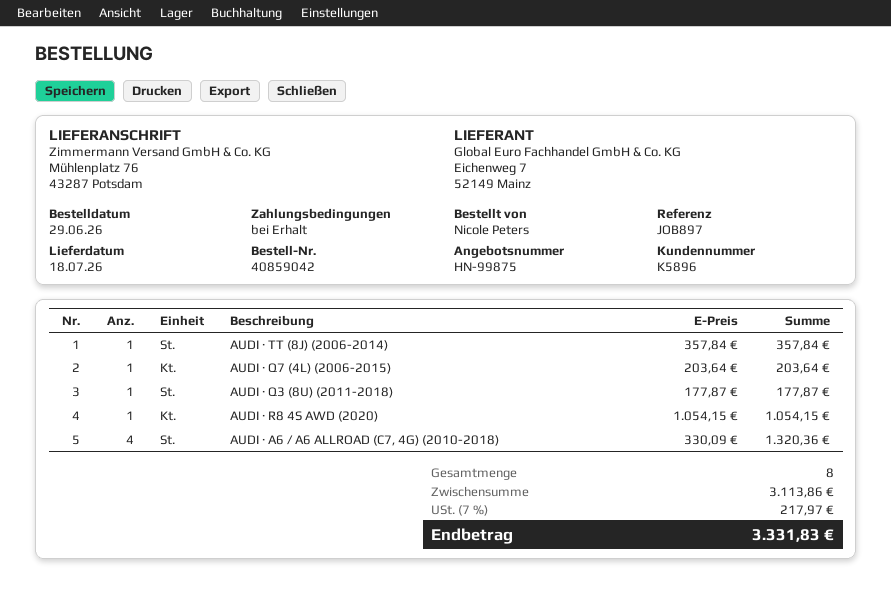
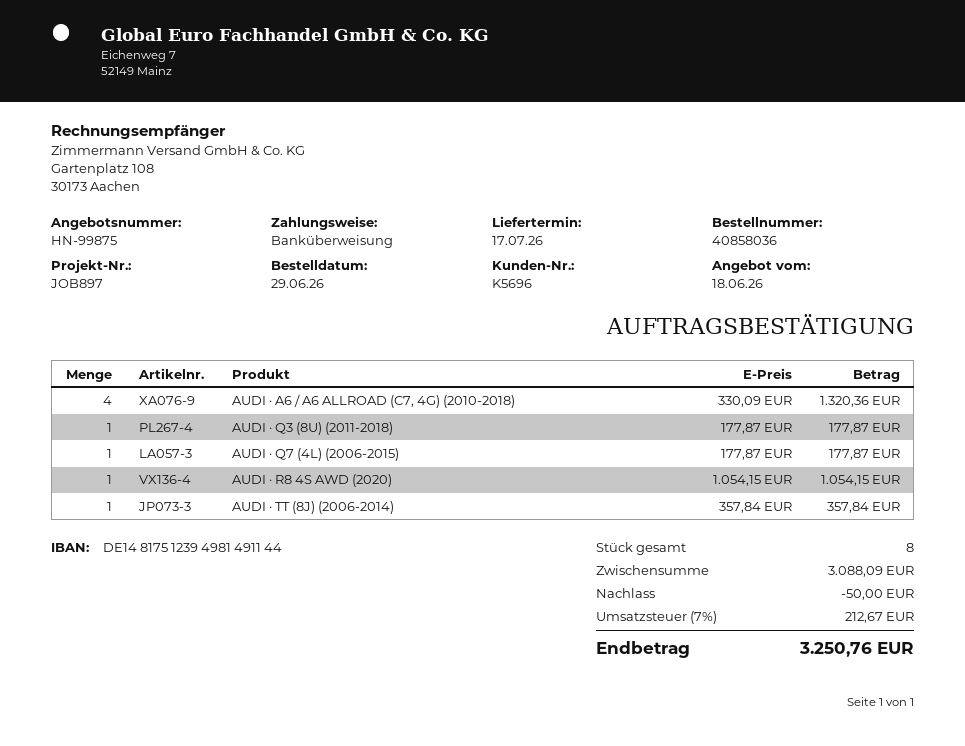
order number: 40859042 -> 40858036
delivery date: 2026-07-18 -> 2026-07-17
customer number: K5896 -> K5696
AUDI · Q7 (4L) (2006-2015): 1 x 203.64 = 203.64 -> 1 x 177.87 = 177.87
subtotal: 3113.86 -> 3088.09
discount: none -> 50.00
tax: 7% = 217.97 -> 7% = 212.67
total: 3331.83 -> 3250.76

